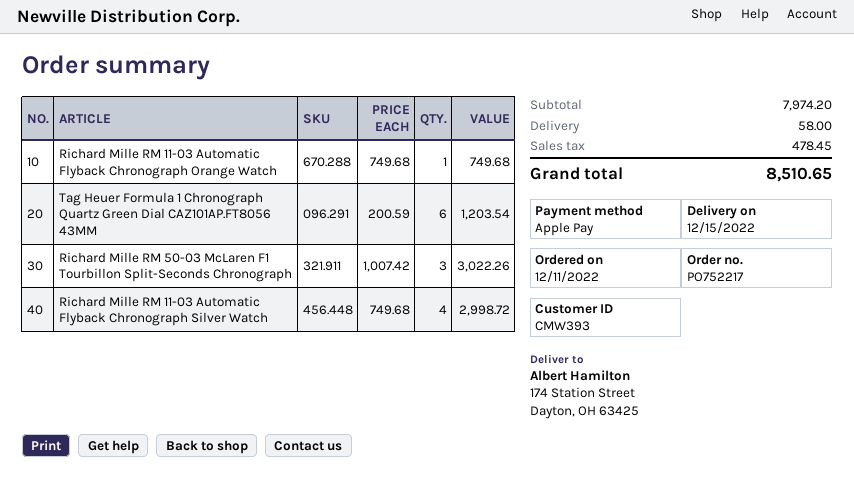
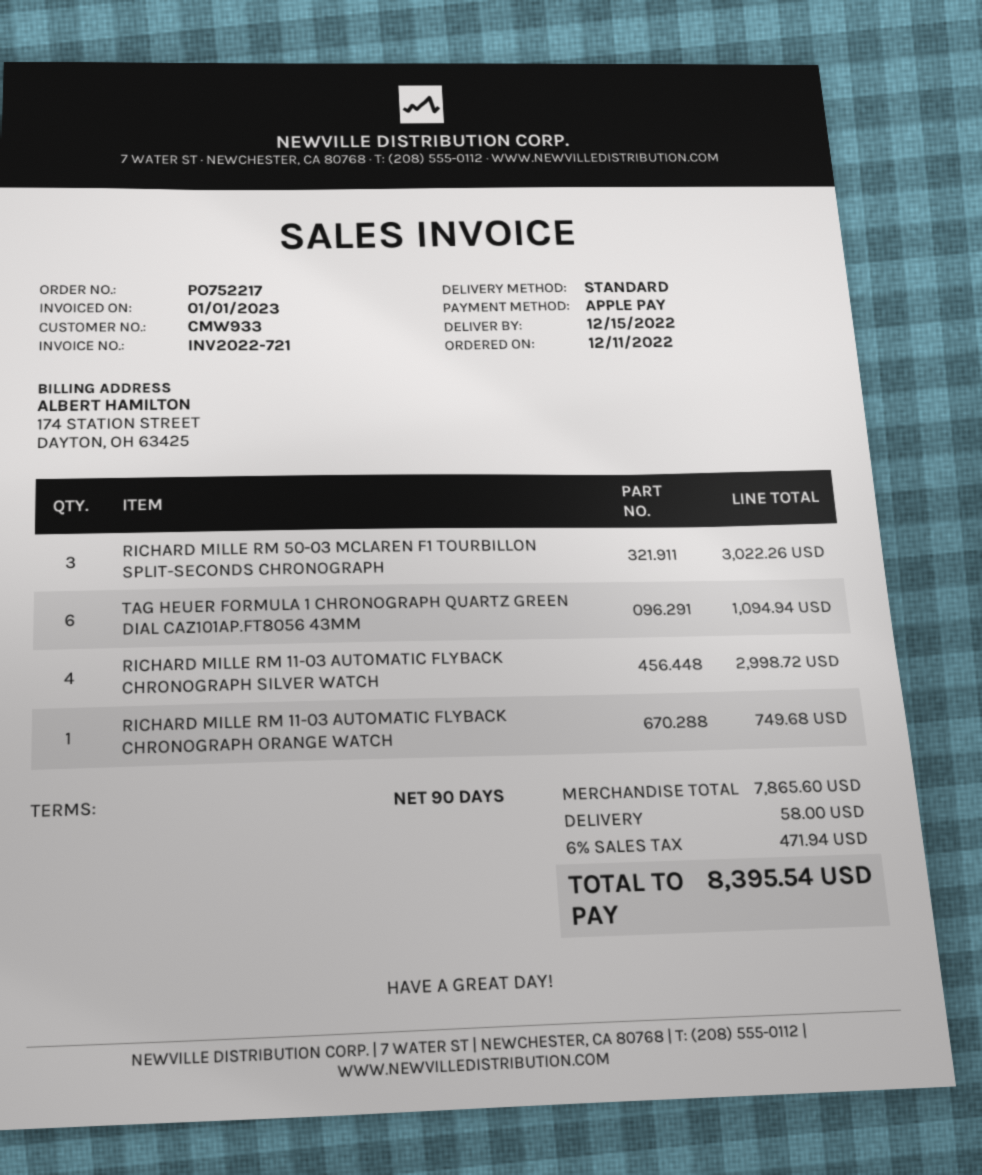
customer number: CMW393 -> CMW933
Tag Heuer Formula 1 Chronograph Quartz Green Dial CAZ101AP.FT8056 43MM: 6 for 1203.54 -> 6 for 1094.94
subtotal: 7974.20 -> 7865.60
tax: 478.45 -> 471.94
total: 8510.65 -> 8395.54

